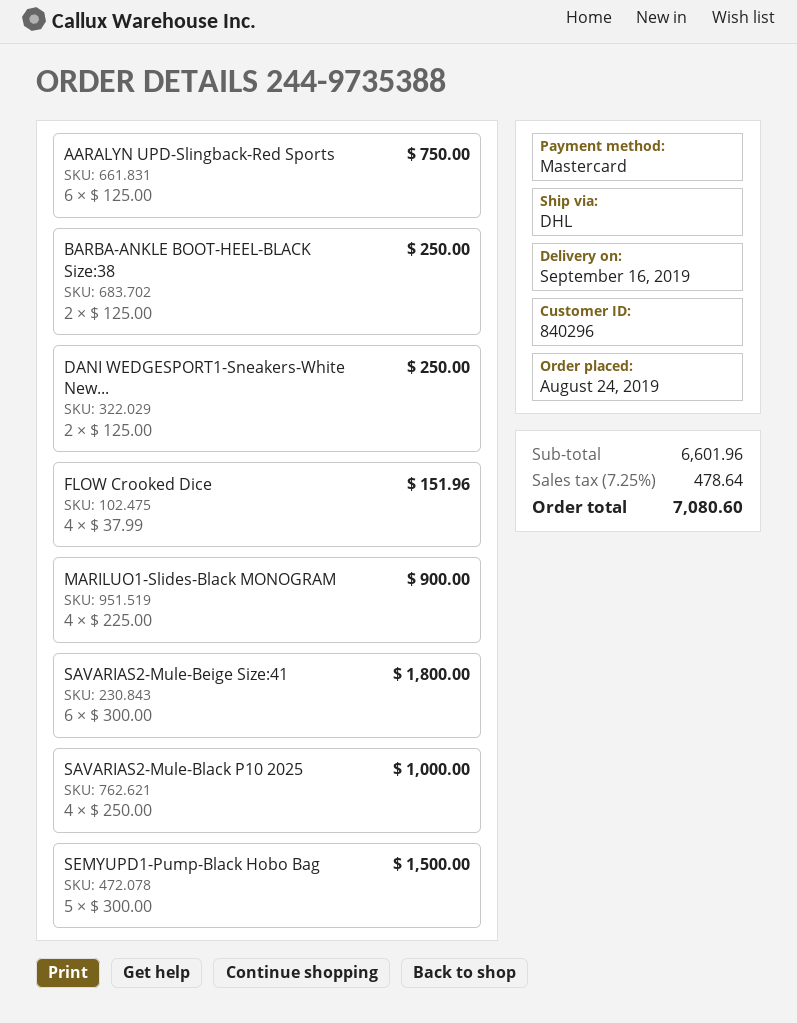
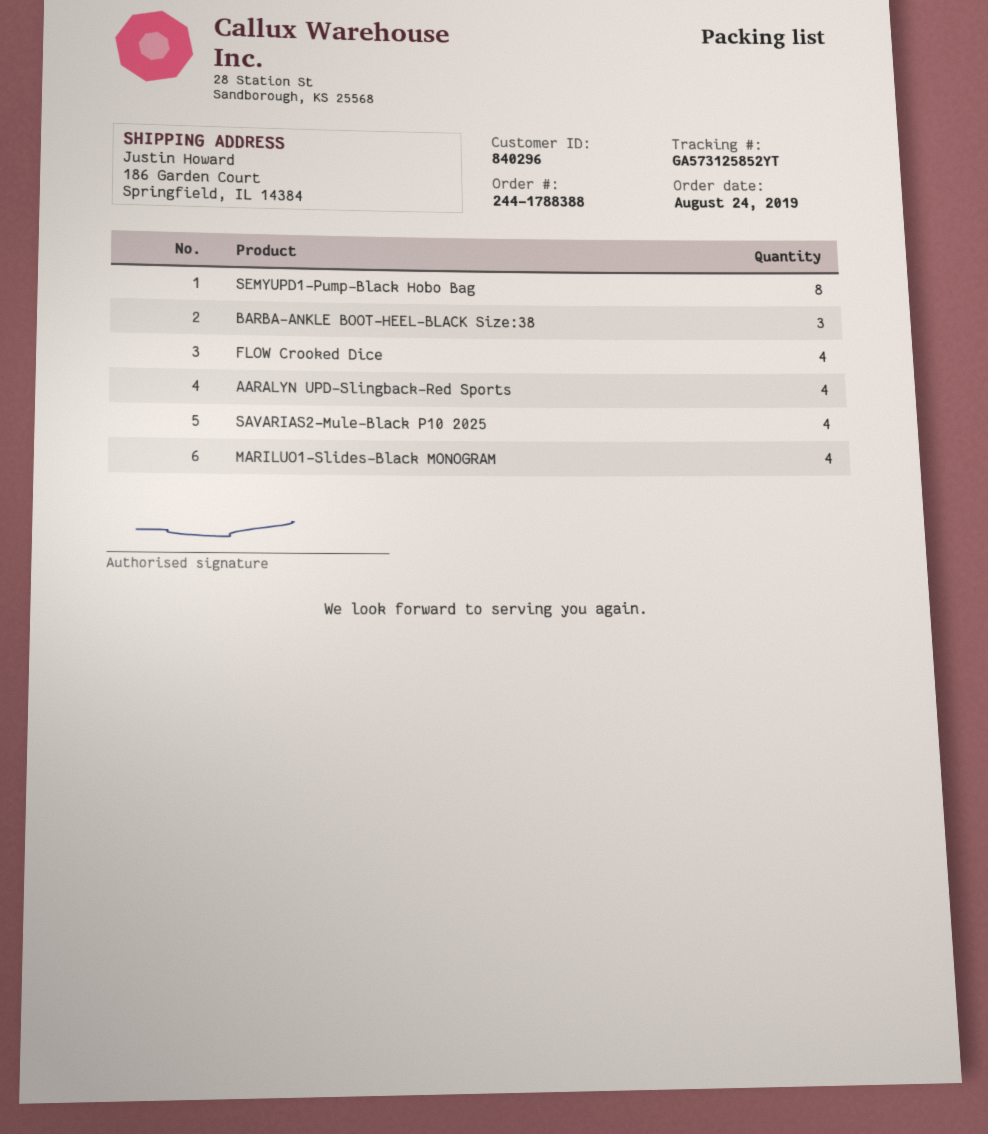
order number: 244-9735388 -> 244-1788388
AARALYN UPD-Slingback-Red Sports: 6 -> 4
BARBA-ANKLE BOOT-HEEL-BLACK Size:38: 2 -> 3
DANI WEDGESPORT1-Sneakers-White New...: 2 -> none
SAVARIAS2-Mule-Beige Size:41: 6 -> none
SEMYUPD1-Pump-Black Hobo Bag: 5 -> 8

